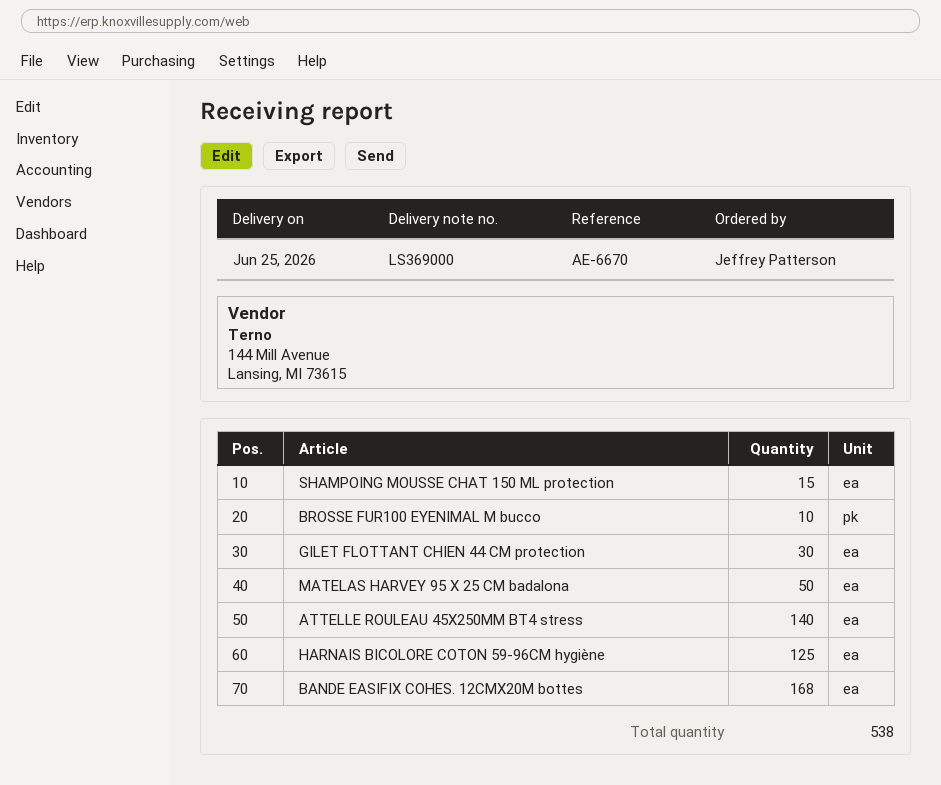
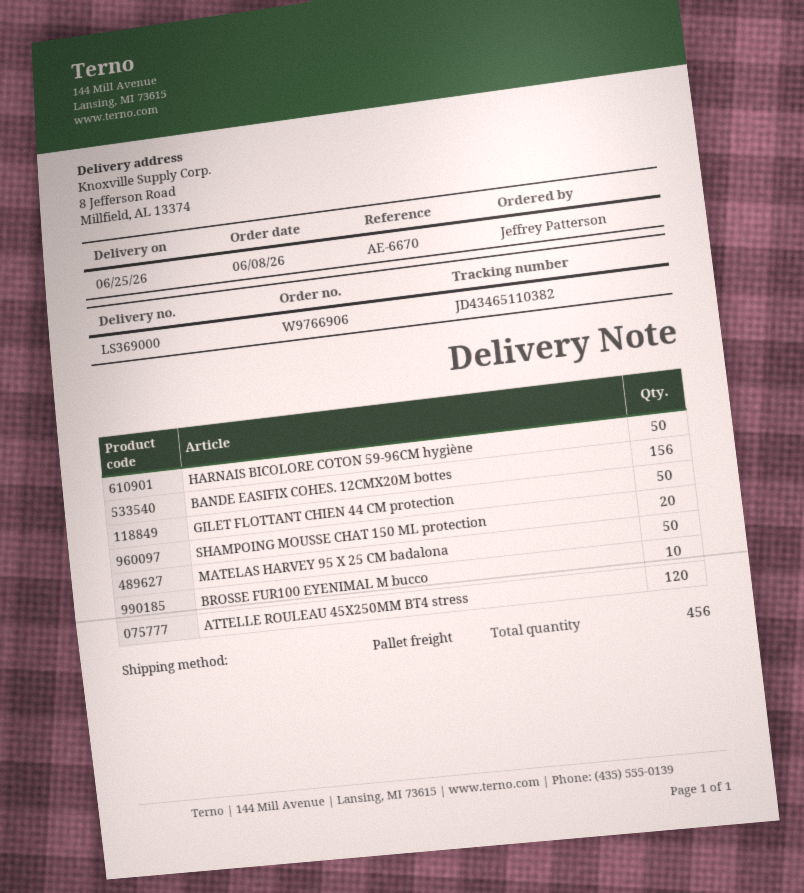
SHAMPOING MOUSSE CHAT 150 ML protection: 15 -> 20
GILET FLOTTANT CHIEN 44 CM protection: 30 -> 50
ATTELLE ROULEAU 45X250MM BT4 stress: 140 -> 120
HARNAIS BICOLORE COTON 59-96CM hygiène: 125 -> 50
BANDE EASIFIX COHES. 12CMX20M bottes: 168 -> 156
total quantity: 538 -> 456

